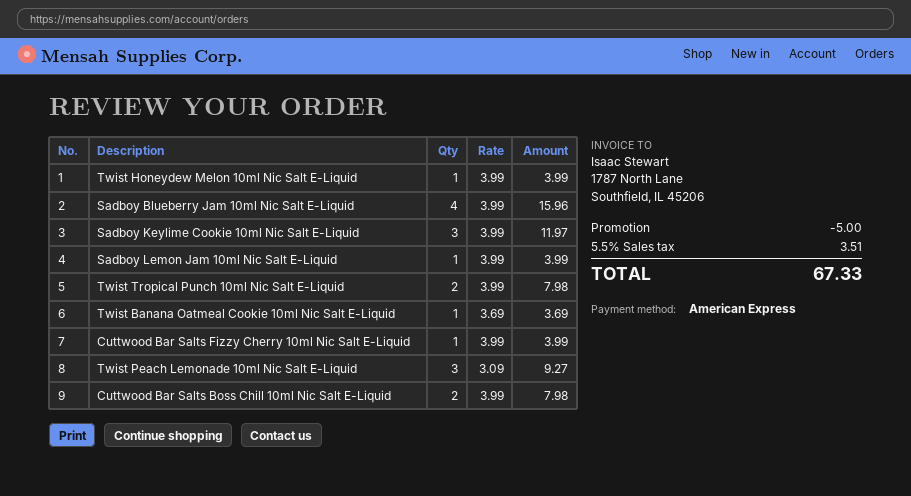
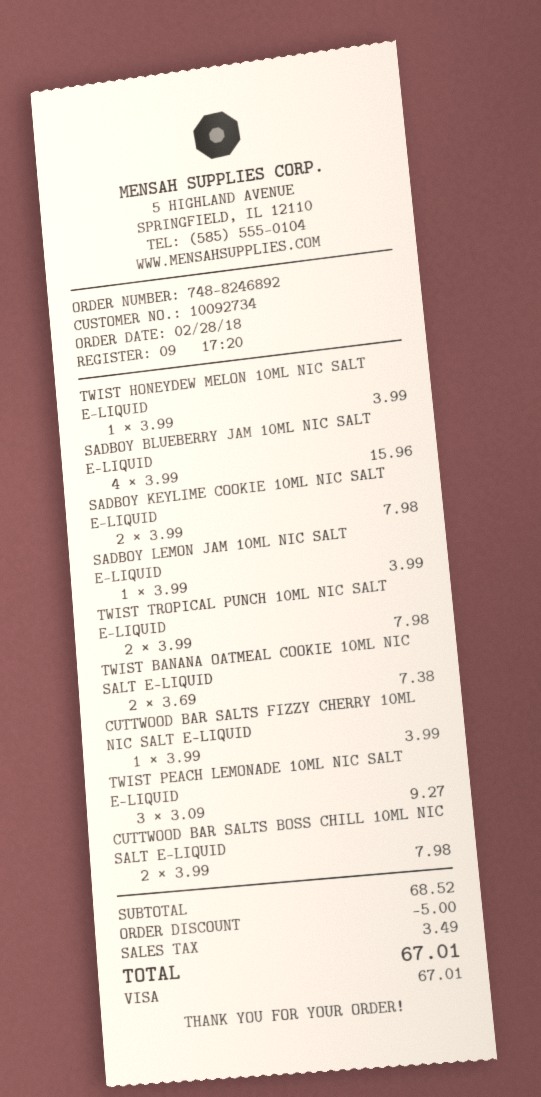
payment method: American Express -> Visa
Sadboy Keylime Cookie 10ml Nic Salt E-Liquid: 3 x 3.99 = 11.97 -> 2 x 3.99 = 7.98
Twist Banana Oatmeal Cookie 10ml Nic Salt E-Liquid: 1 x 3.69 = 3.69 -> 2 x 3.69 = 7.38
tax: 3.51 -> 3.49
total: 67.33 -> 67.01

